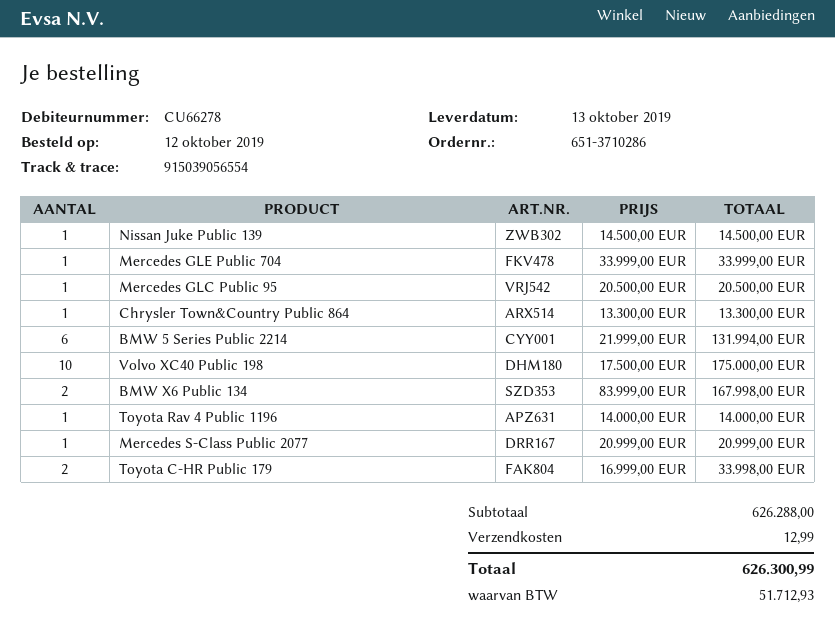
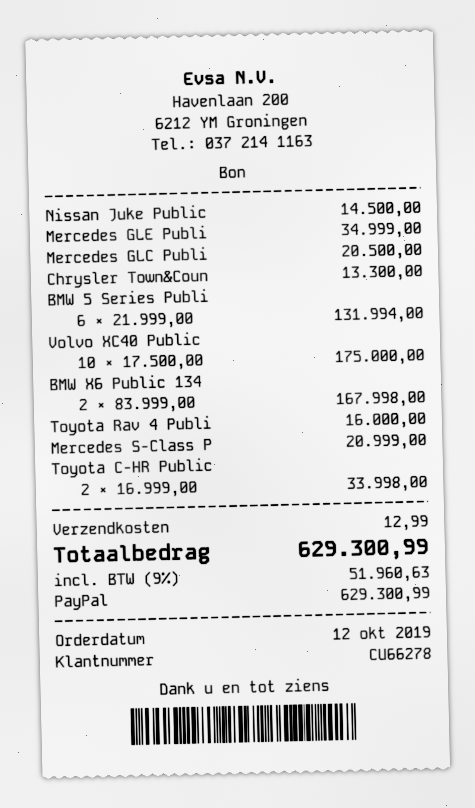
Mercedes GLE Public 704: 1 x 33999.00 = 33999.00 -> 1 x 34999.00 = 34999.00
Toyota Rav 4 Public 1196: 1 x 14000.00 = 14000.00 -> 1 x 16000.00 = 16000.00
tax: 51712.93 -> 51960.63
total: 626300.99 -> 629300.99

